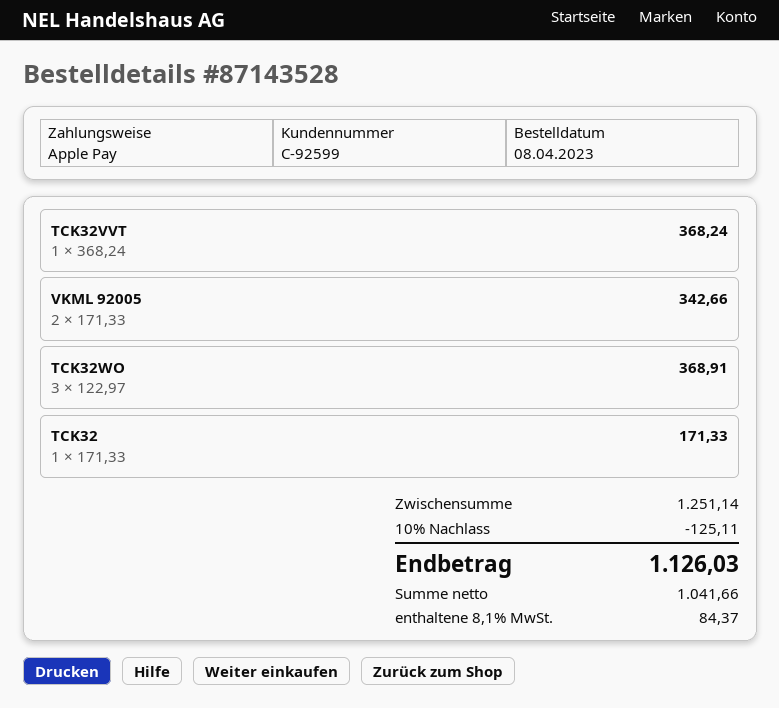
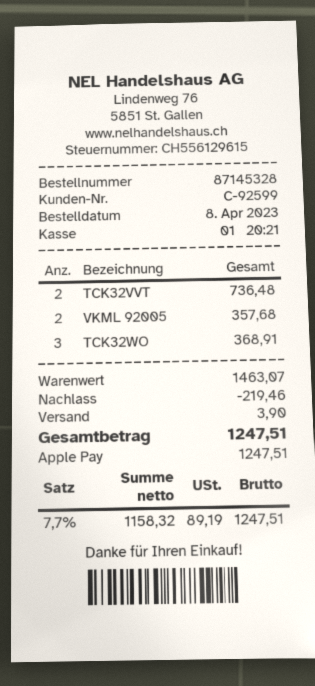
order number: 87143528 -> 87145328
TCK32VVT: 1 for 368.24 -> 2 for 736.48
VKML 92005: 2 for 342.66 -> 2 for 357.68
TCK32: 1 for 171.33 -> none
subtotal: 1251.14 -> 1463.07
discount: 125.11 -> 219.46
shipping: none -> 3.90
net: 1041.66 -> 1158.32
tax: 8.1% = 84.37 -> 7.7% = 89.19
total: 1126.03 -> 1247.51

